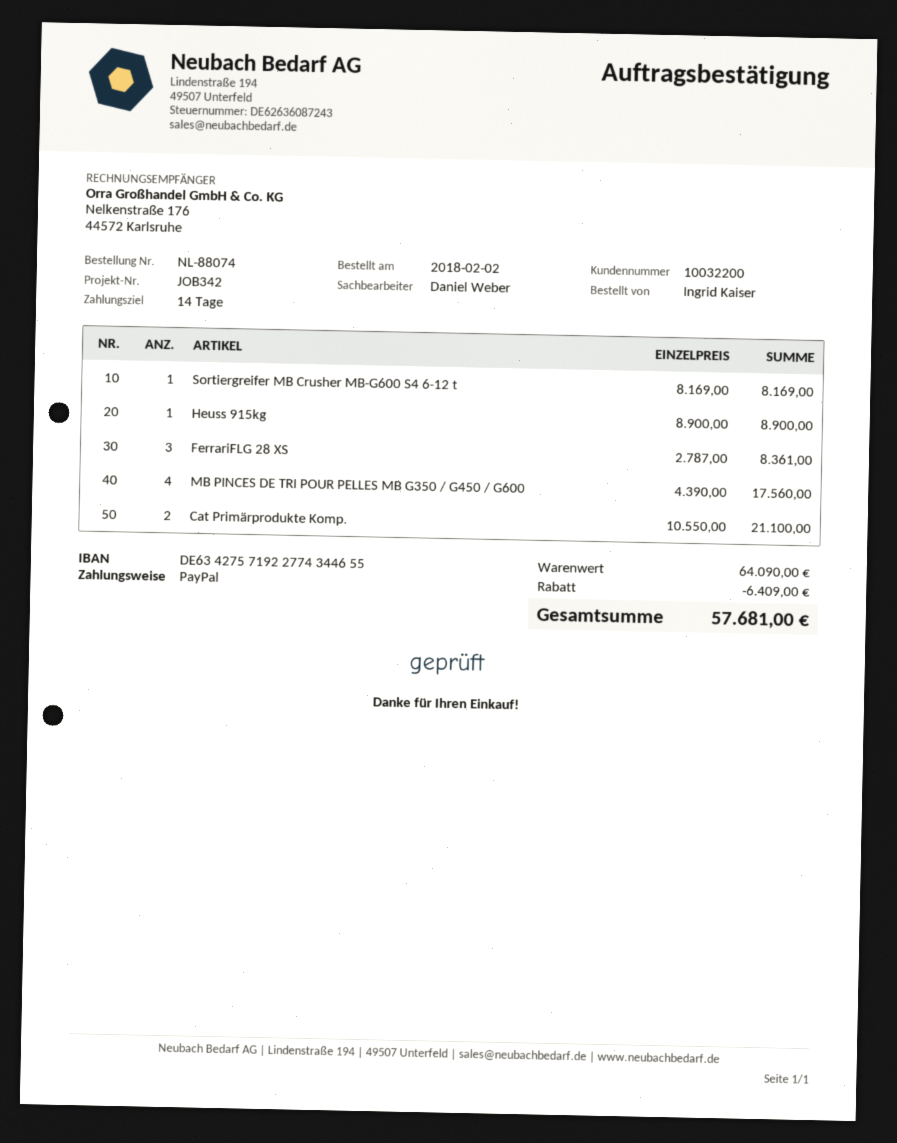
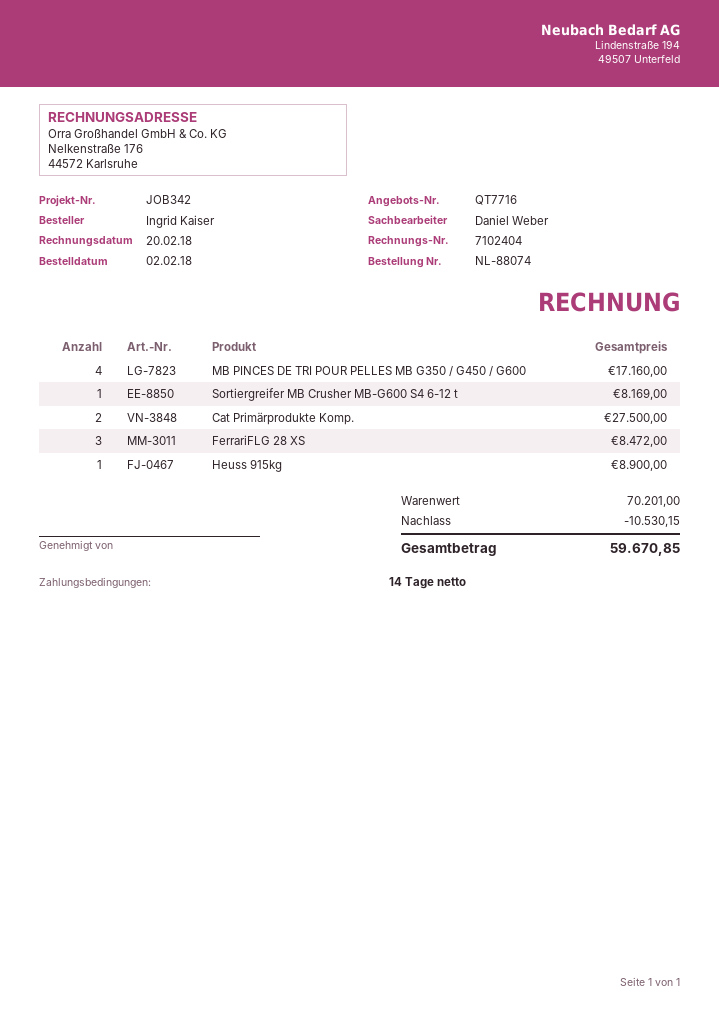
FerrariFLG 28 XS: 3 for 8361.00 -> 3 for 8472.00
MB PINCES DE TRI POUR PELLES MB G350 / G450 / G600: 4 for 17560.00 -> 4 for 17160.00
Cat Primärprodukte Komp.: 2 for 21100.00 -> 2 for 27500.00
subtotal: 64090.00 -> 70201.00
discount: 6409.00 -> 10530.15
total: 57681.00 -> 59670.85

